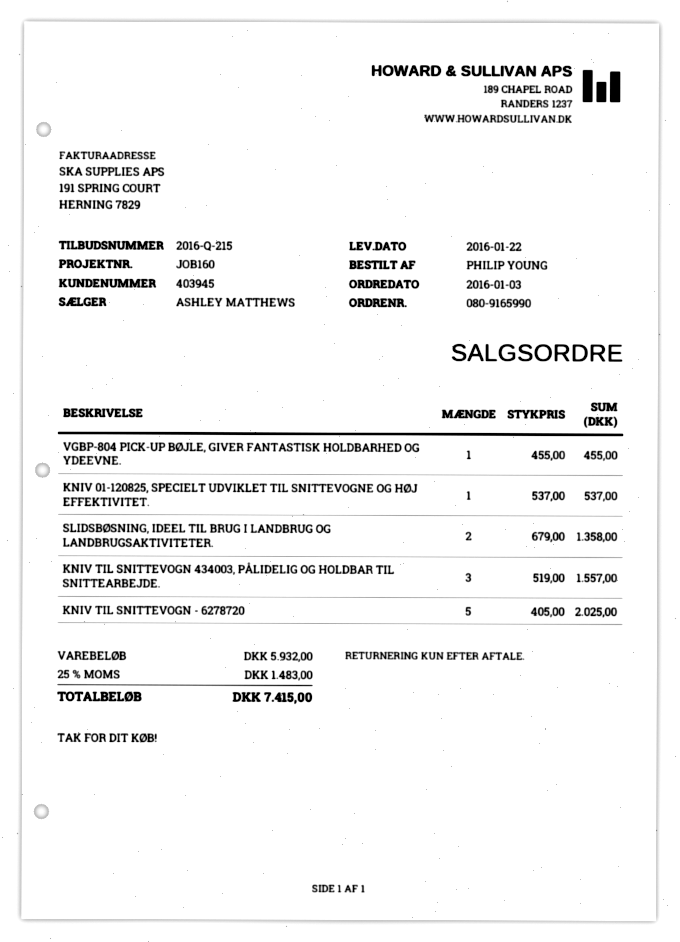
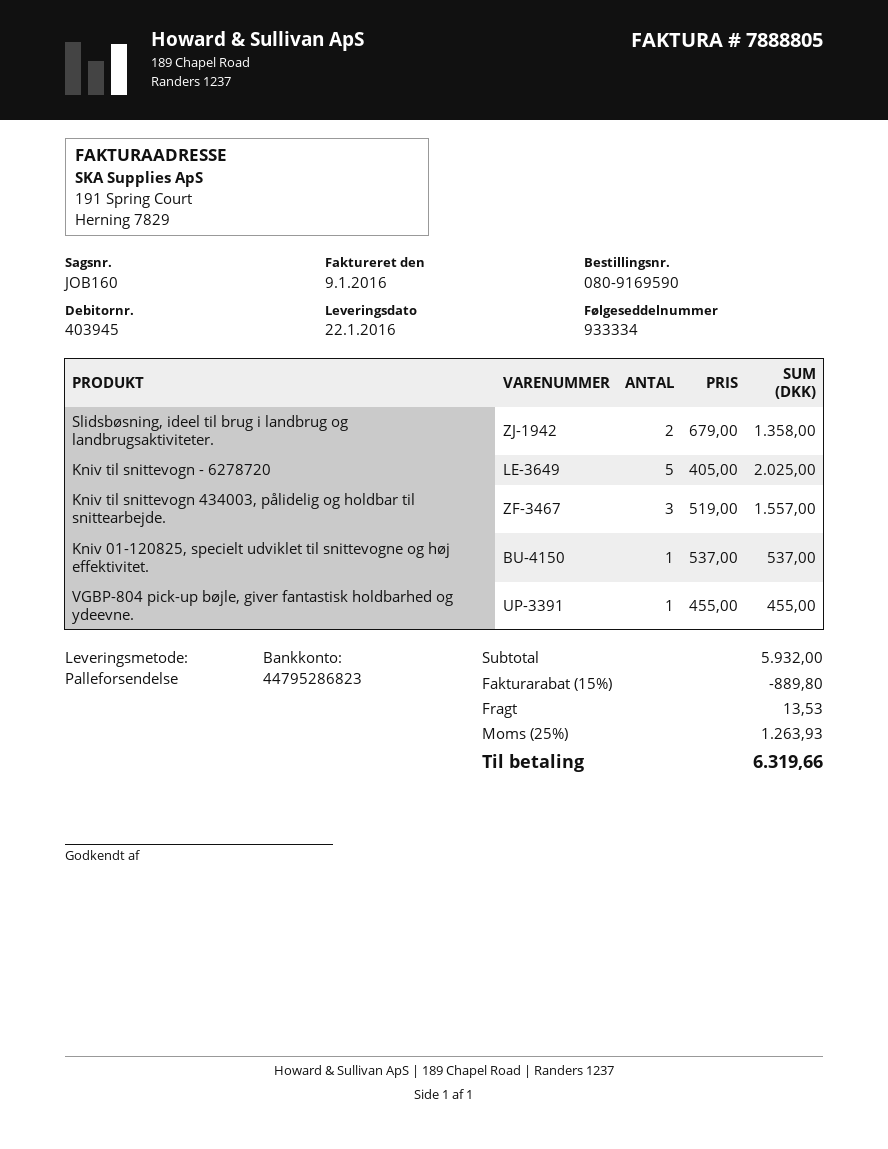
order number: 080-9165990 -> 080-9169590
discount: none -> 15% = 889.80
shipping: none -> 13.53
tax: 25% = 1483.00 -> 25% = 1263.93
total: 7415.00 -> 6319.66

